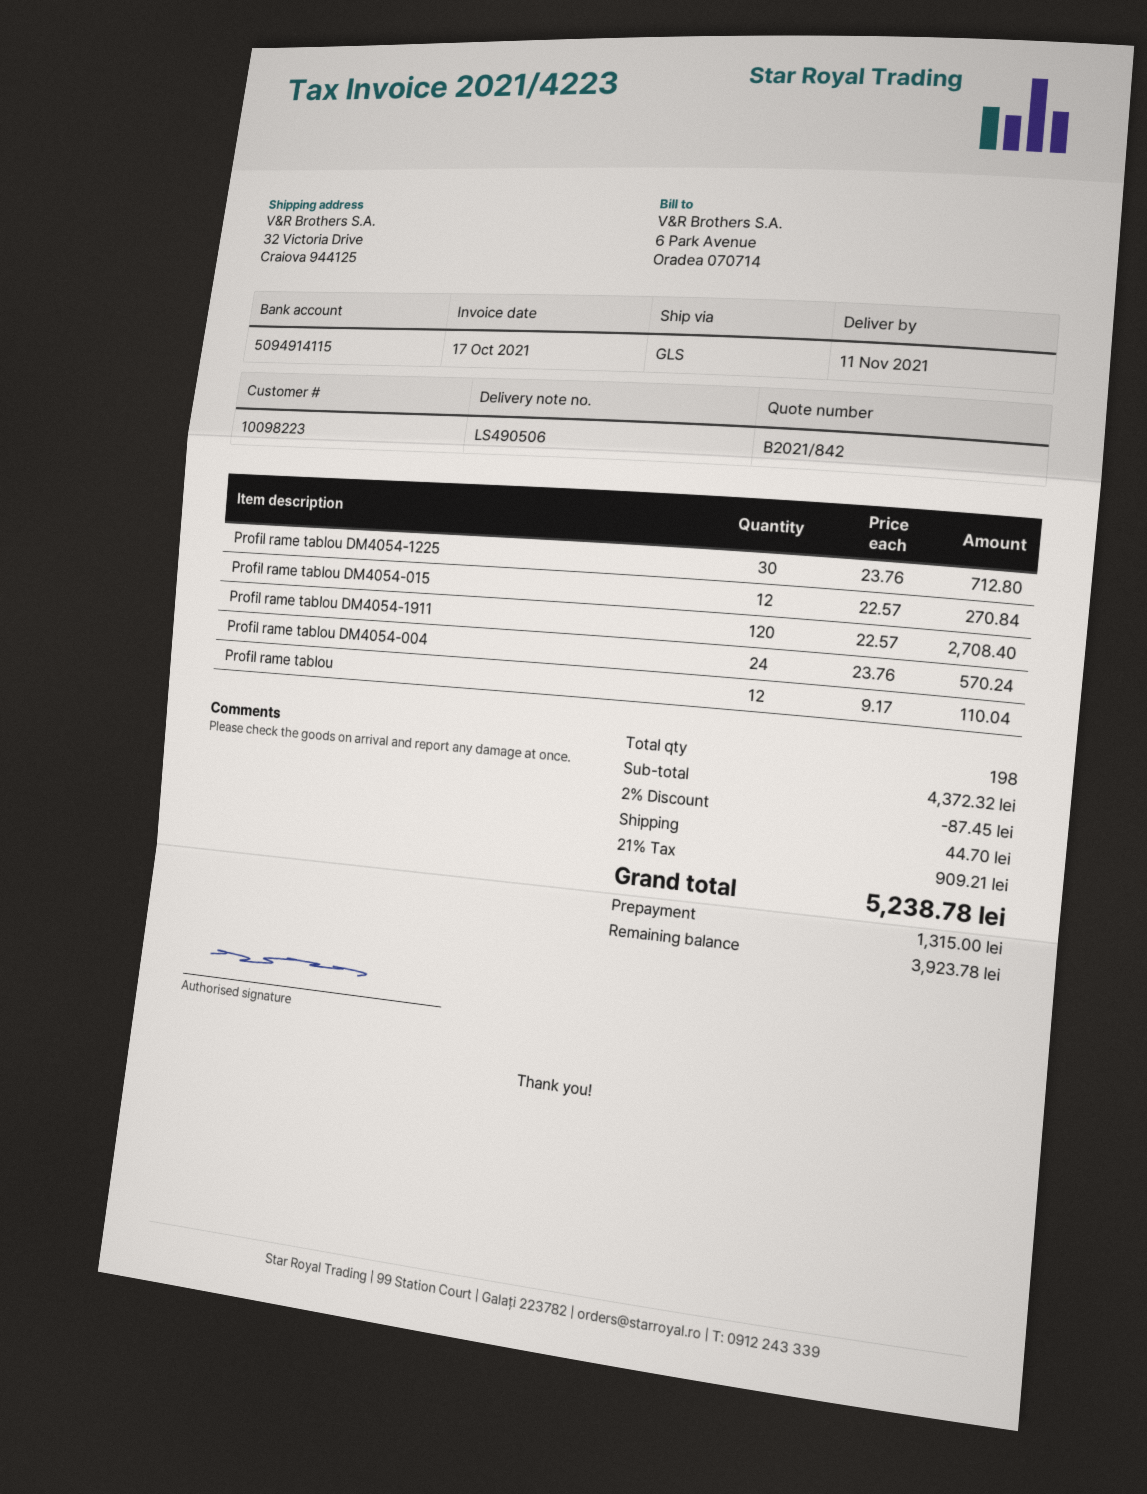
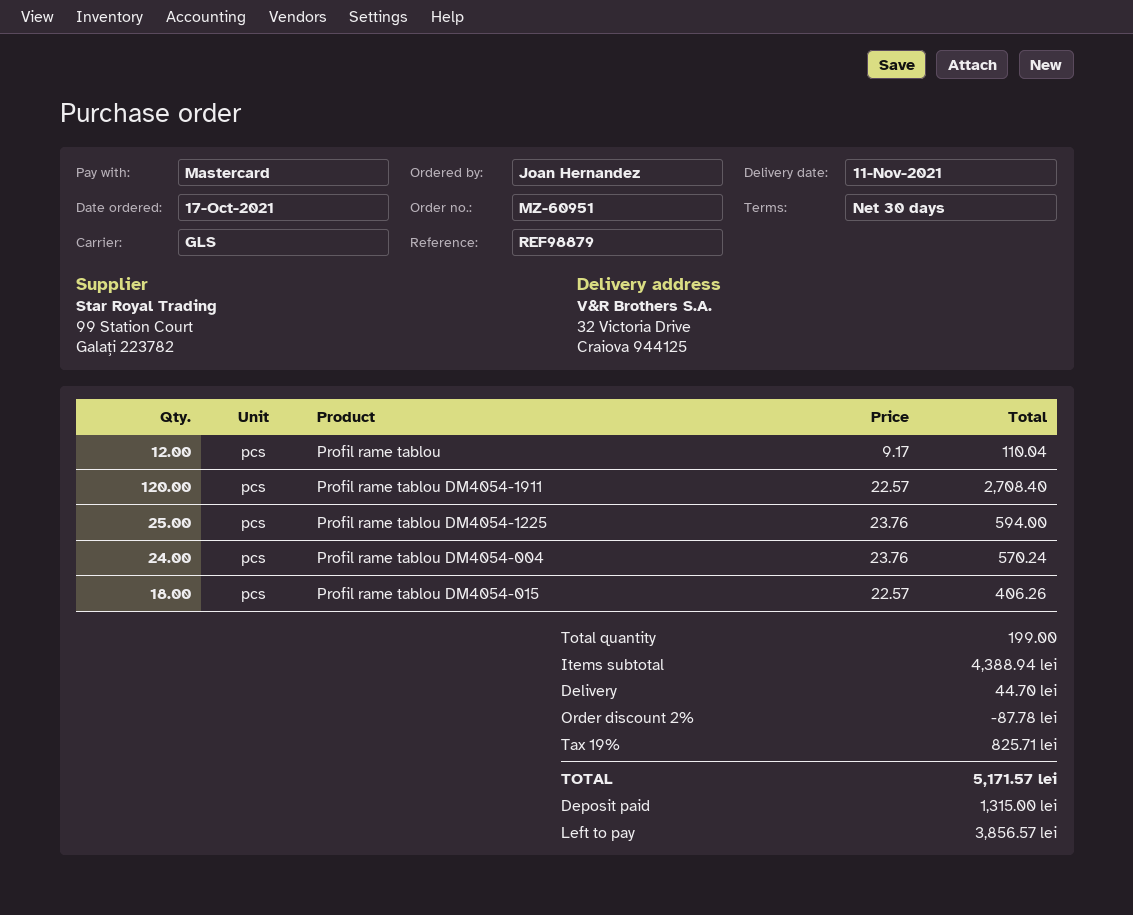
Profil rame tablou DM4054-1225: 30 x 23.76 = 712.80 -> 25 x 23.76 = 594.00
Profil rame tablou DM4054-015: 12 x 22.57 = 270.84 -> 18 x 22.57 = 406.26
total quantity: 198 -> 199
subtotal: 4372.32 -> 4388.94
discount: 2% = 87.45 -> 2% = 87.78
tax: 21% = 909.21 -> 19% = 825.71
total: 5238.78 -> 5171.57
balance: 3923.78 -> 3856.57

